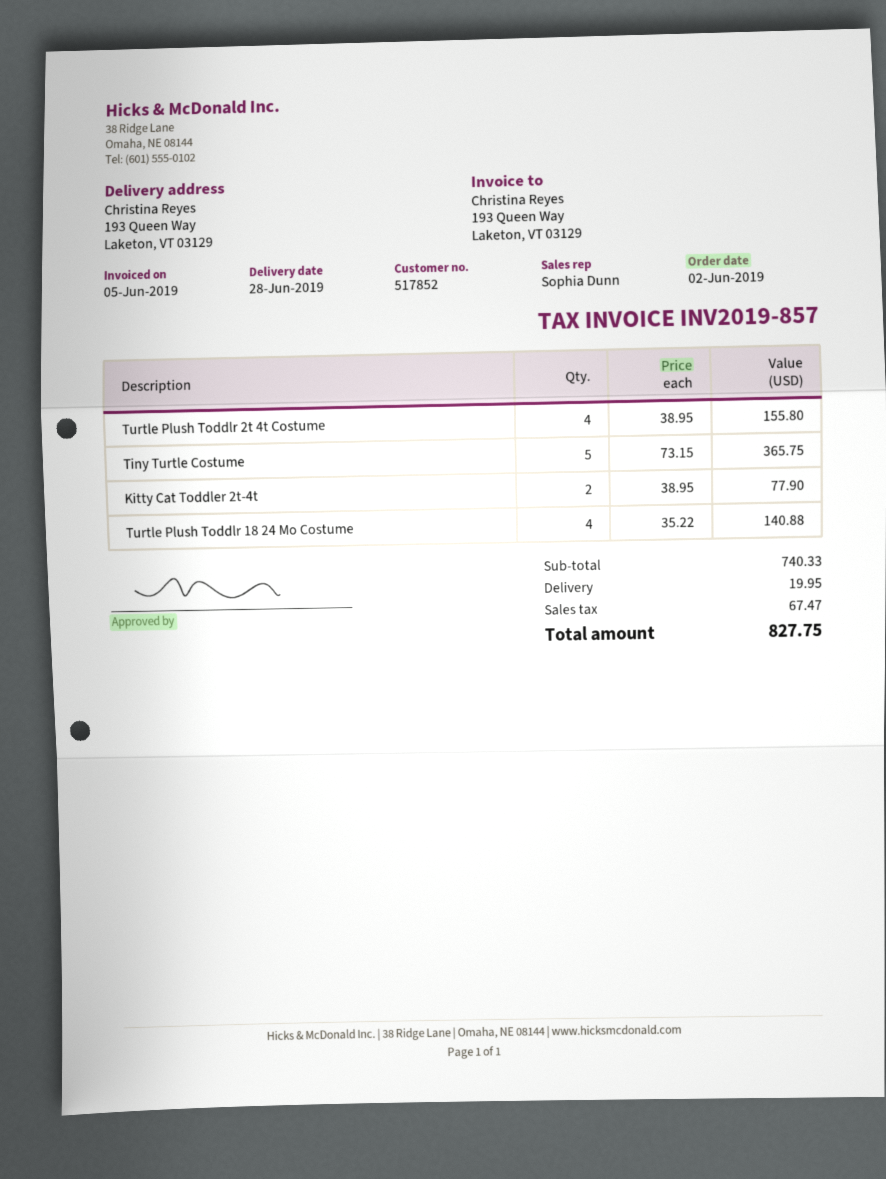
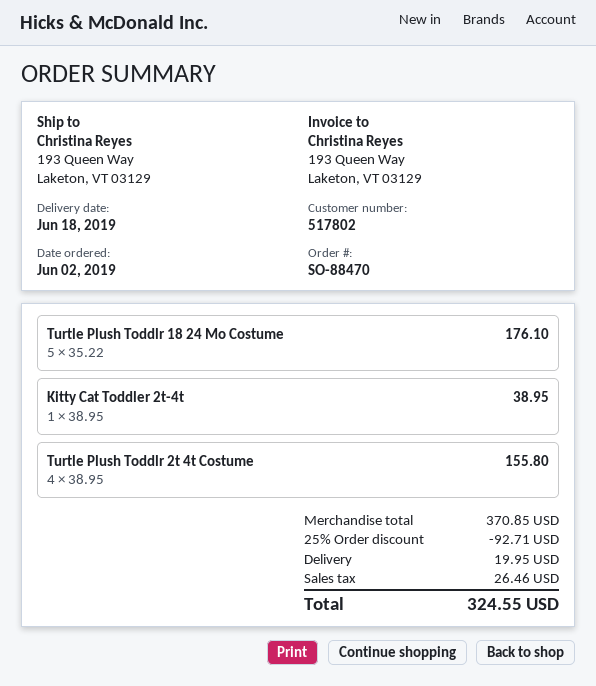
delivery date: 2019-06-28 -> 2019-06-18
customer number: 517852 -> 517802
Tiny Turtle Costume: 5 x 73.15 = 365.75 -> none
Kitty Cat Toddler 2t-4t: 2 x 38.95 = 77.90 -> 1 x 38.95 = 38.95
Turtle Plush Toddlr 18 24 Mo Costume: 4 x 35.22 = 140.88 -> 5 x 35.22 = 176.10
subtotal: 740.33 -> 370.85
discount: none -> 25% = 92.71
tax: 67.47 -> 26.46
total: 827.75 -> 324.55

